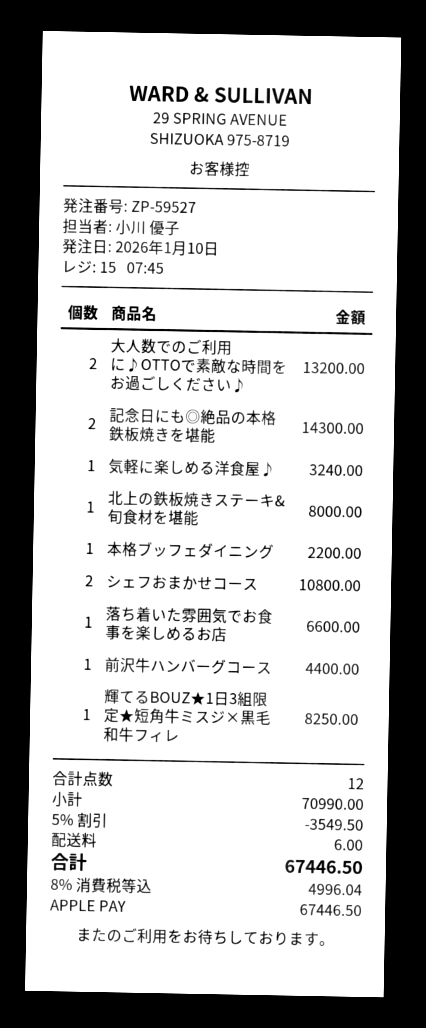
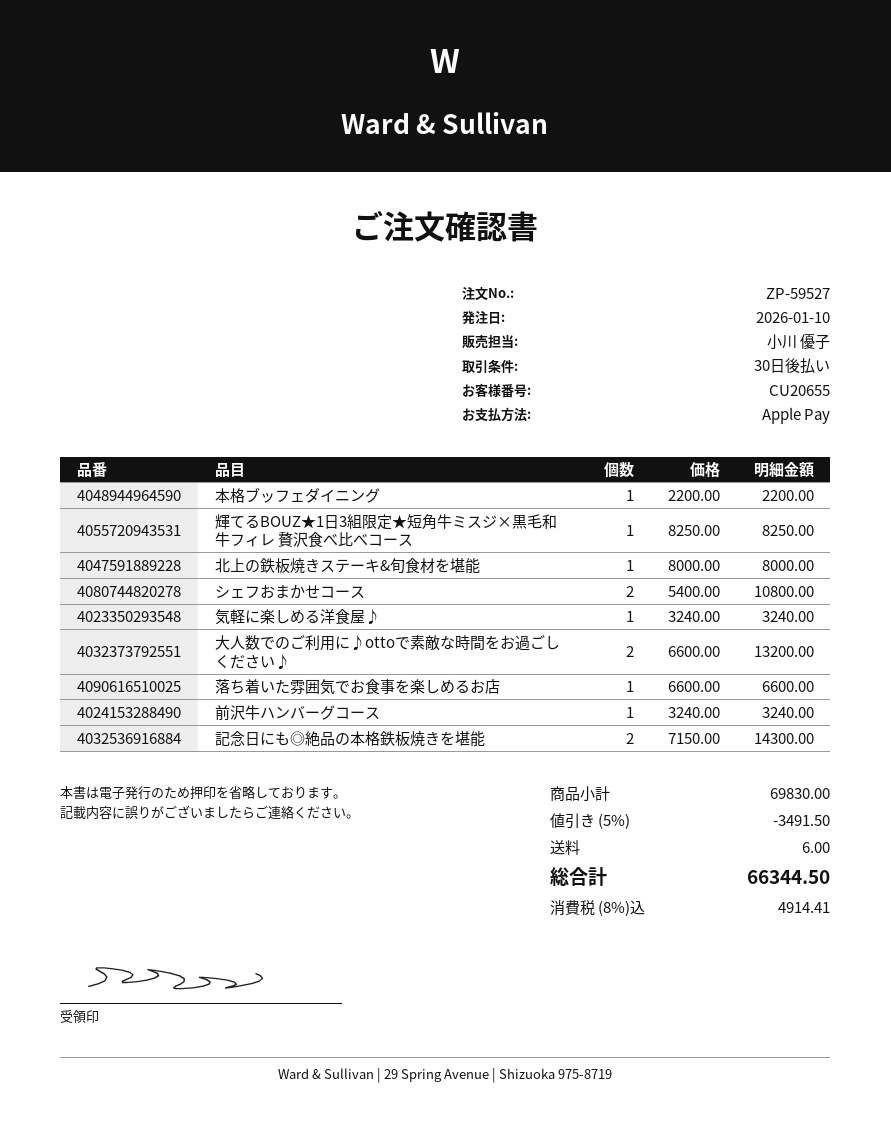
前沢牛ハンバーグコース: 1 for 4400.00 -> 1 for 3240.00
subtotal: 70990.00 -> 69830.00
discount: 5% = 3549.50 -> 5% = 3491.50
tax: 8% = 4996.04 -> 8% = 4914.41
total: 67446.50 -> 66344.50

